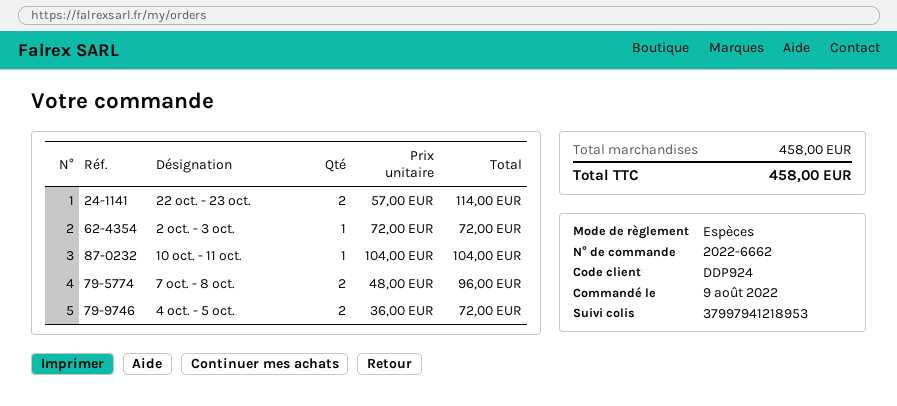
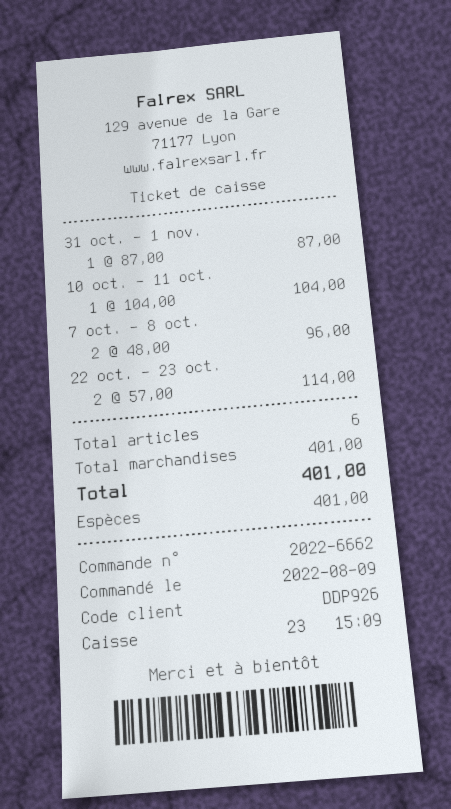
customer number: DDP924 -> DDP926
2 oct. - 3 oct.: 1 x 72.00 = 72.00 -> none
4 oct. - 5 oct.: 2 x 36.00 = 72.00 -> none
31 oct. - 1 nov.: none -> 1 x 87.00 = 87.00
subtotal: 458.00 -> 401.00
total: 458.00 -> 401.00

